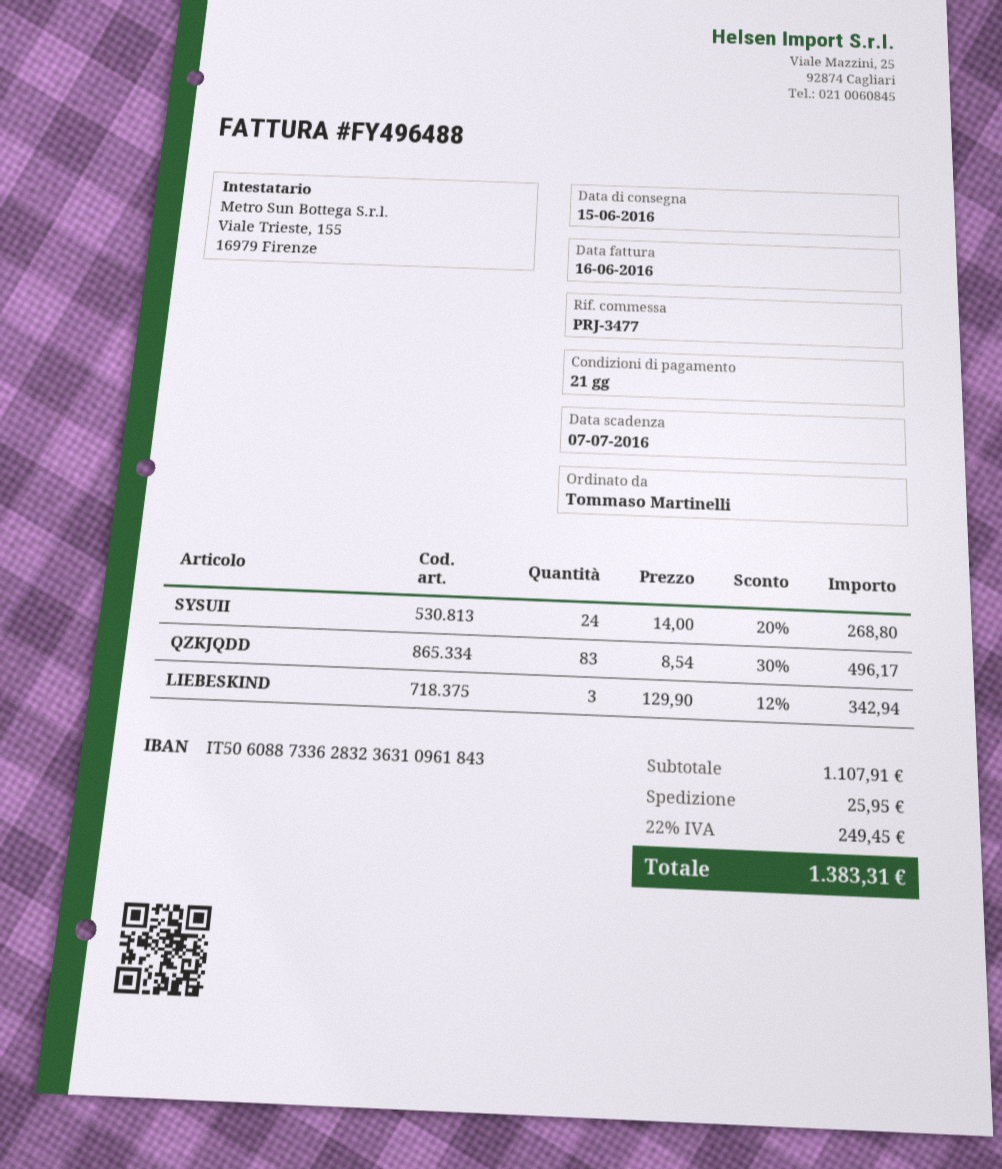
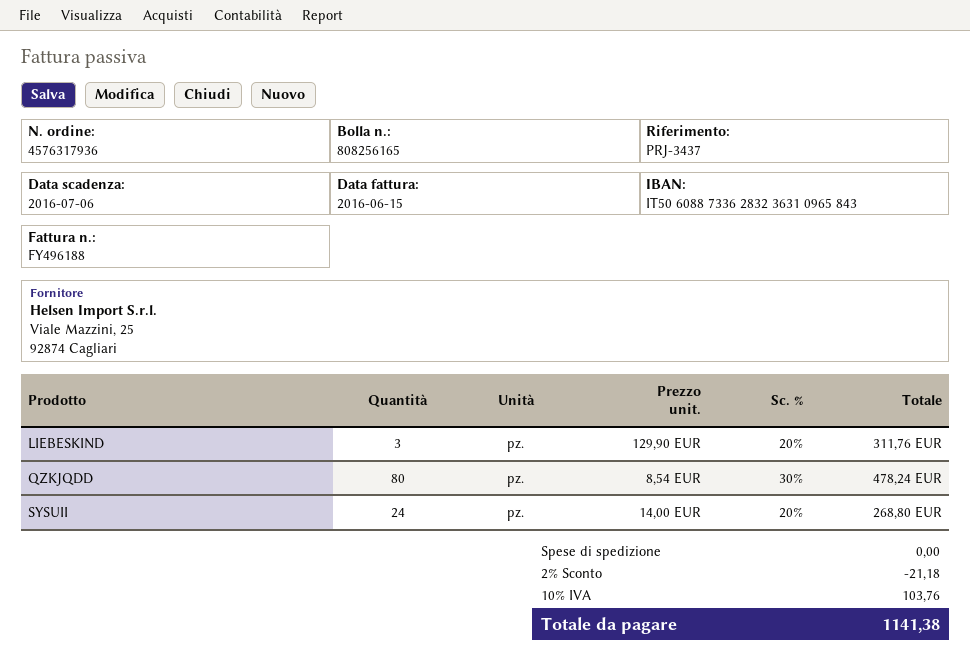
invoice number: FY496488 -> FY496188
invoice date: 2016-06-16 -> 2016-06-15
due date: 2016-07-07 -> 2016-07-06
reference: PRJ-3477 -> PRJ-3437
bank account: IT5060887336283236310961843 -> IT5060887336283236310965843
QZKJQDD: 83 x 8.54 - 30% = 496.17 -> 80 x 8.54 - 30% = 478.24
LIEBESKIND: 3 x 129.90 - 12% = 342.94 -> 3 x 129.90 - 20% = 311.76
discount: none -> 2% = 21.18
shipping: 25.95 -> 0.00
tax: 22% = 249.45 -> 10% = 103.76
total: 1383.31 -> 1141.38

